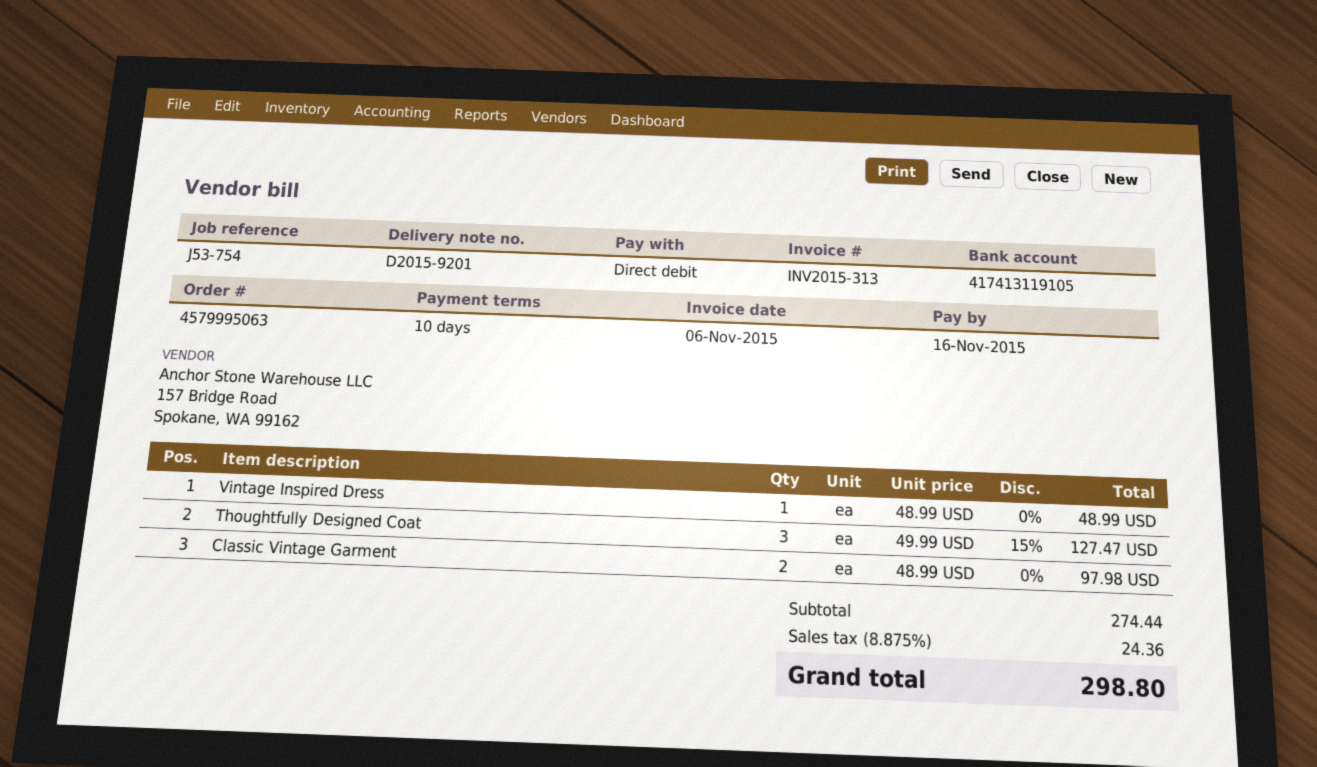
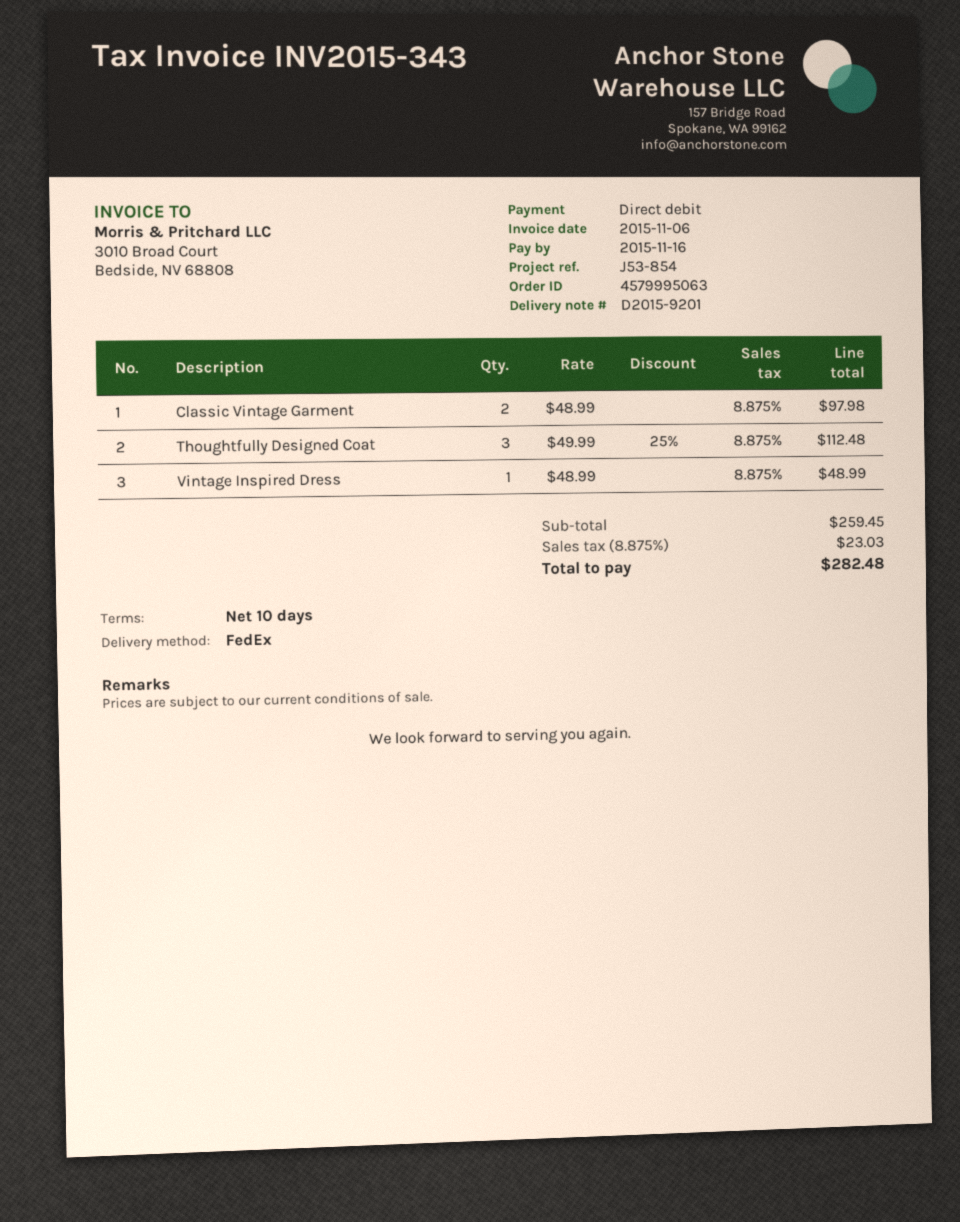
invoice number: INV2015-313 -> INV2015-343
reference: J53-754 -> J53-854
Thoughtfully Designed Coat: 3 x 49.99 - 15% = 127.47 -> 3 x 49.99 - 25% = 112.48
subtotal: 274.44 -> 259.45
tax: 8.875% = 24.36 -> 8.875% = 23.03
total: 298.80 -> 282.48

